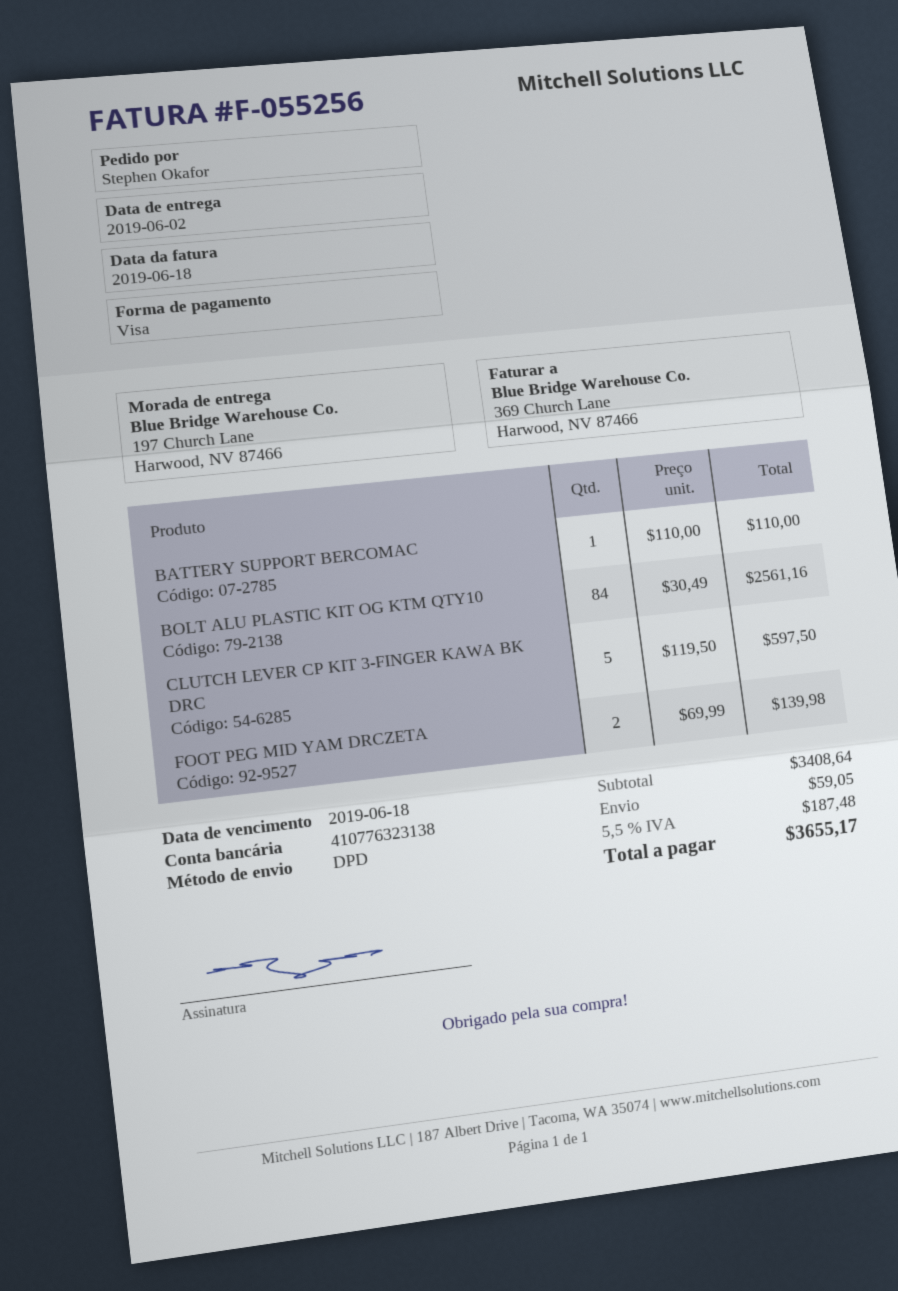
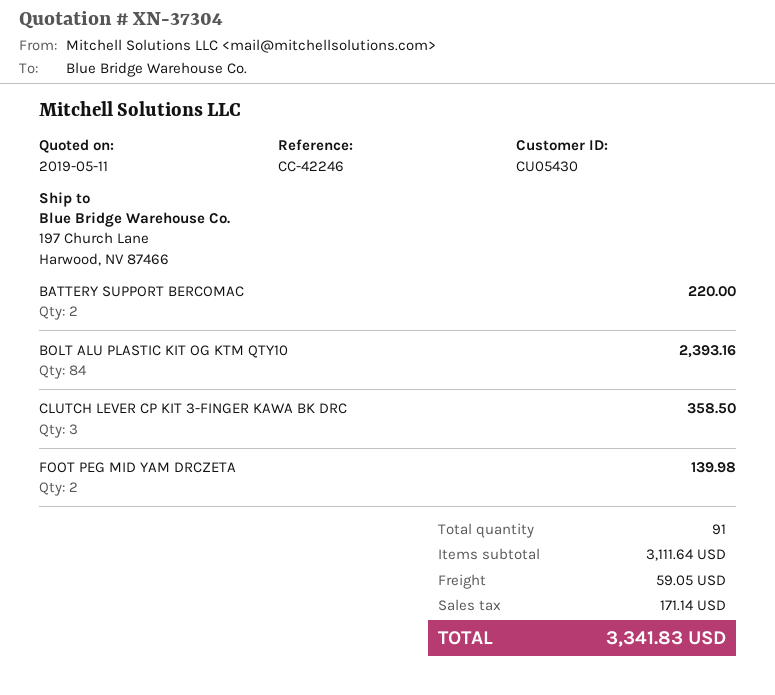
BATTERY SUPPORT BERCOMAC: 1 for 110.00 -> 2 for 220.00
BOLT ALU PLASTIC KIT OG KTM QTY10: 84 for 2561.16 -> 84 for 2393.16
CLUTCH LEVER CP KIT 3-FINGER KAWA BK DRC: 5 for 597.50 -> 3 for 358.50
subtotal: 3408.64 -> 3111.64
tax: 187.48 -> 171.14
total: 3655.17 -> 3341.83

